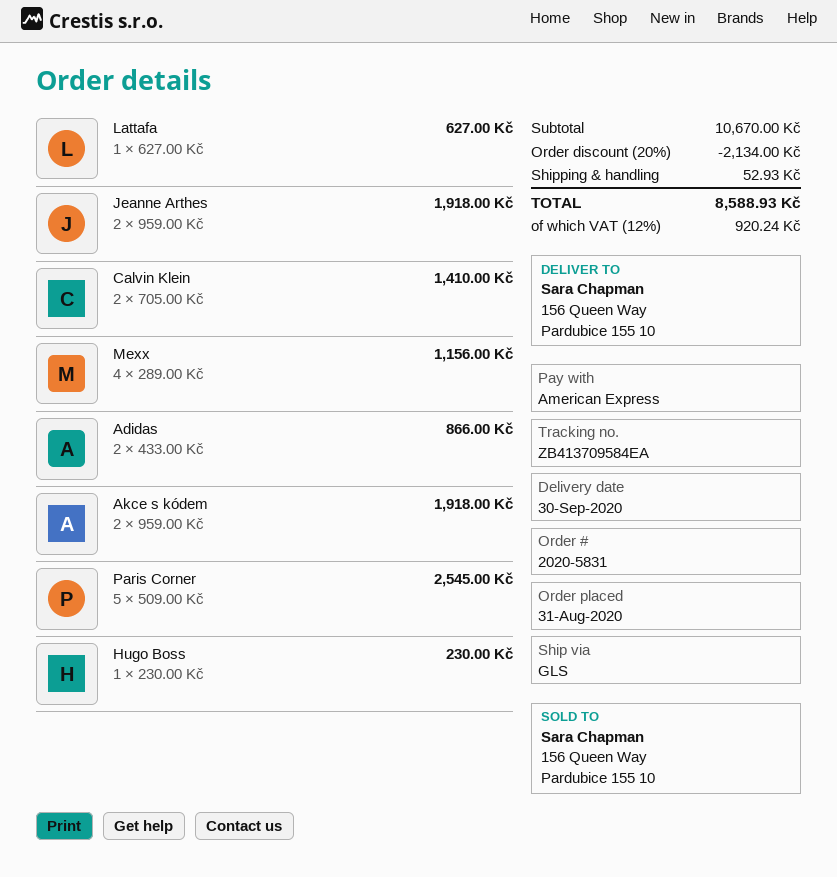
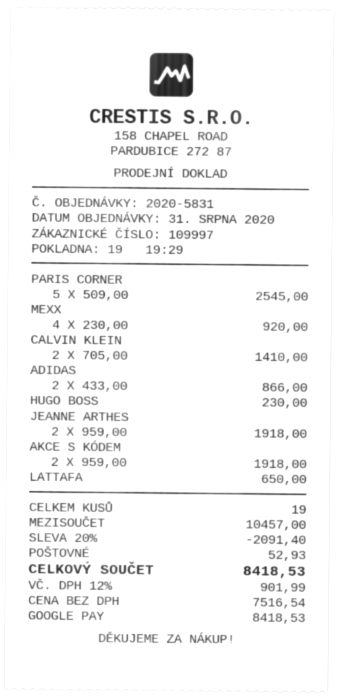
payment method: American Express -> Google Pay
Lattafa: 1 x 627.00 = 627.00 -> 1 x 650.00 = 650.00
Mexx: 4 x 289.00 = 1156.00 -> 4 x 230.00 = 920.00
subtotal: 10670.00 -> 10457.00
discount: 20% = 2134.00 -> 20% = 2091.40
tax: 12% = 920.24 -> 12% = 901.99
total: 8588.93 -> 8418.53

